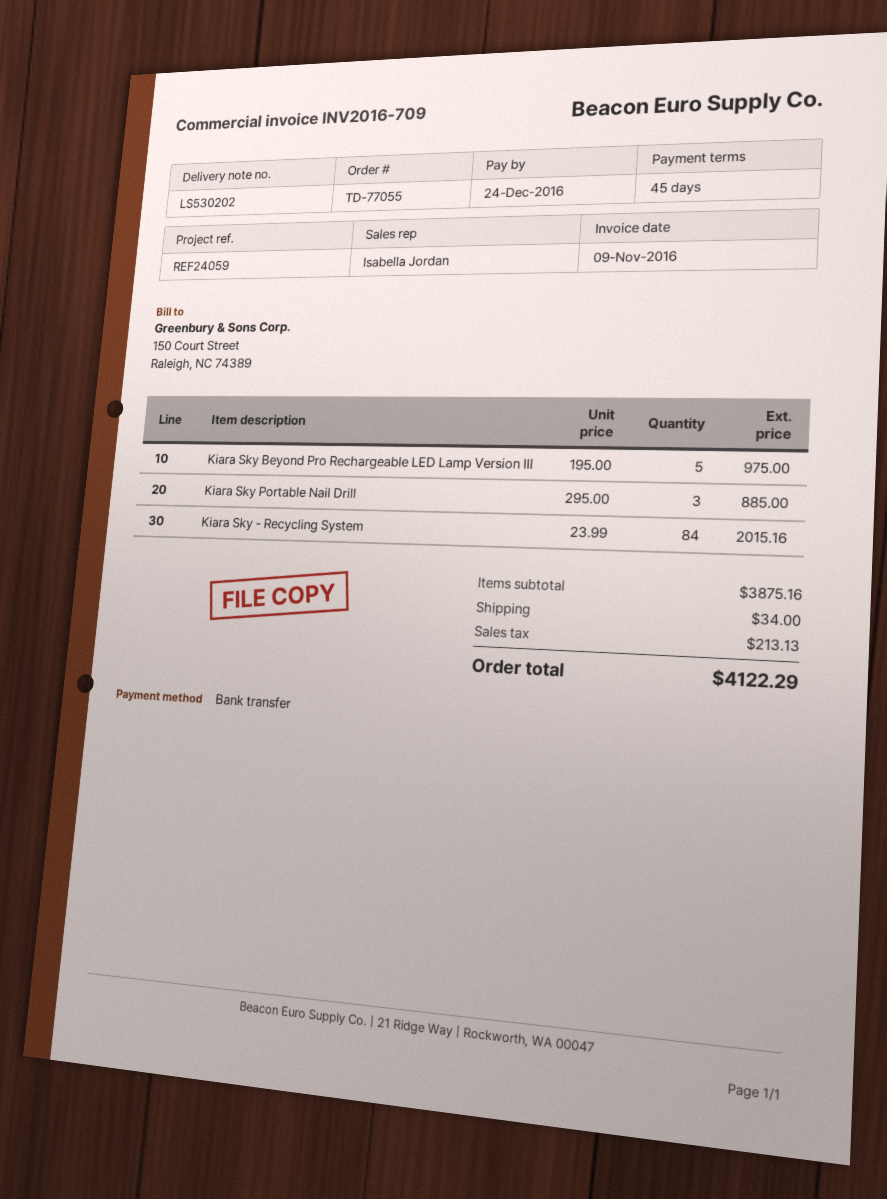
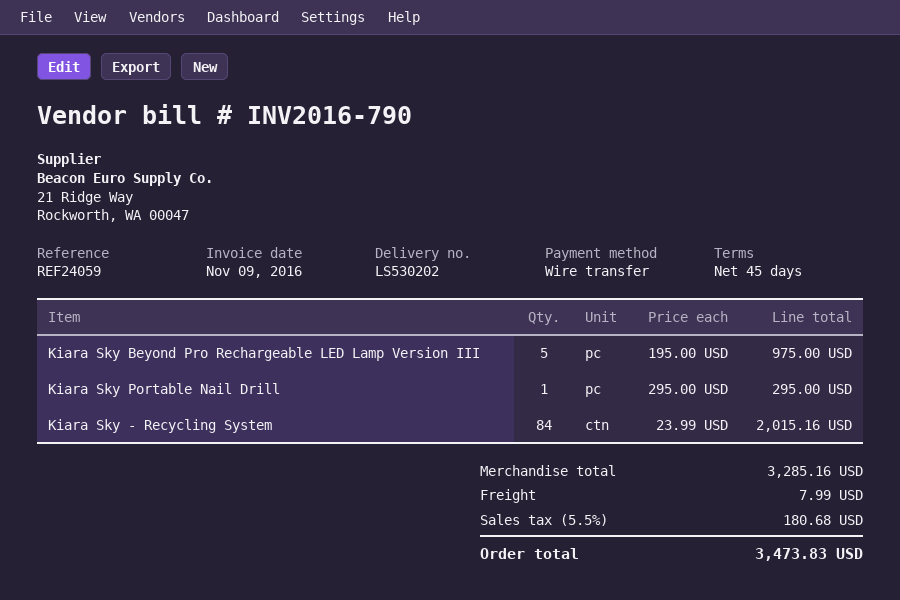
invoice number: INV2016-709 -> INV2016-790
Kiara Sky Portable Nail Drill: 3 x 295.00 = 885.00 -> 1 x 295.00 = 295.00
subtotal: 3875.16 -> 3285.16
shipping: 34.00 -> 7.99
tax: 213.13 -> 180.68
total: 4122.29 -> 3473.83

